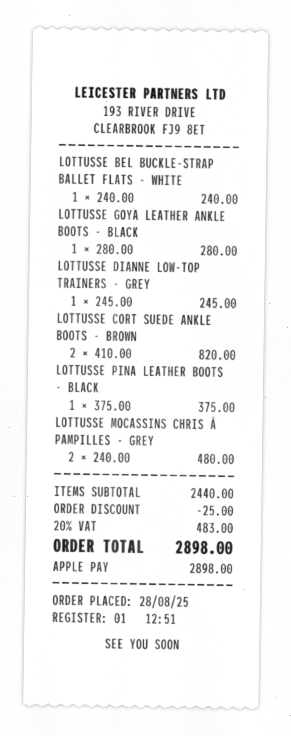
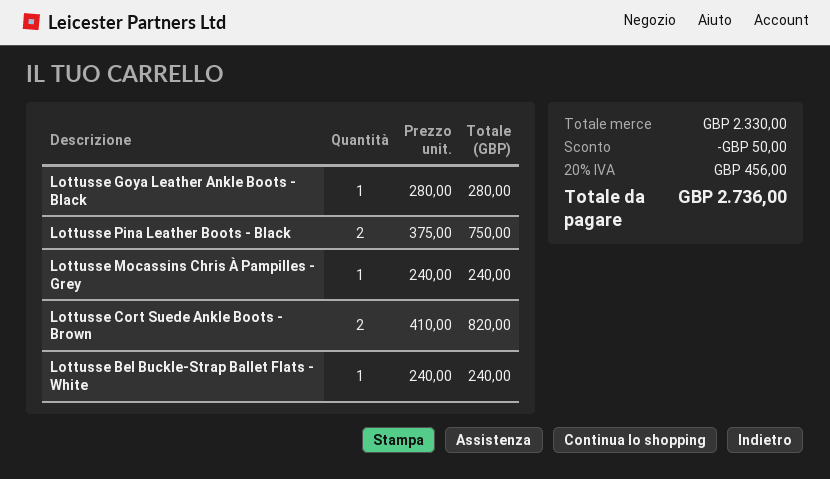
LOTTUSSE DIANNE LOW-TOP TRAINERS - GREY: 1 x 245.00 = 245.00 -> none
LOTTUSSE PINA LEATHER BOOTS - BLACK: 1 x 375.00 = 375.00 -> 2 x 375.00 = 750.00
LOTTUSSE MOCASSINS CHRIS À PAMPILLES - GREY: 2 x 240.00 = 480.00 -> 1 x 240.00 = 240.00
subtotal: 2440.00 -> 2330.00
discount: 25.00 -> 50.00
tax: 20% = 483.00 -> 20% = 456.00
total: 2898.00 -> 2736.00

